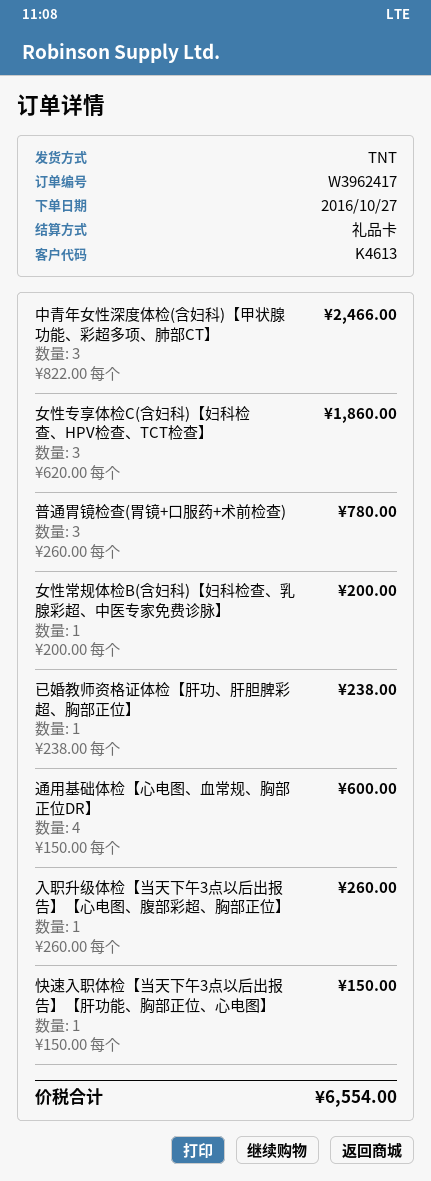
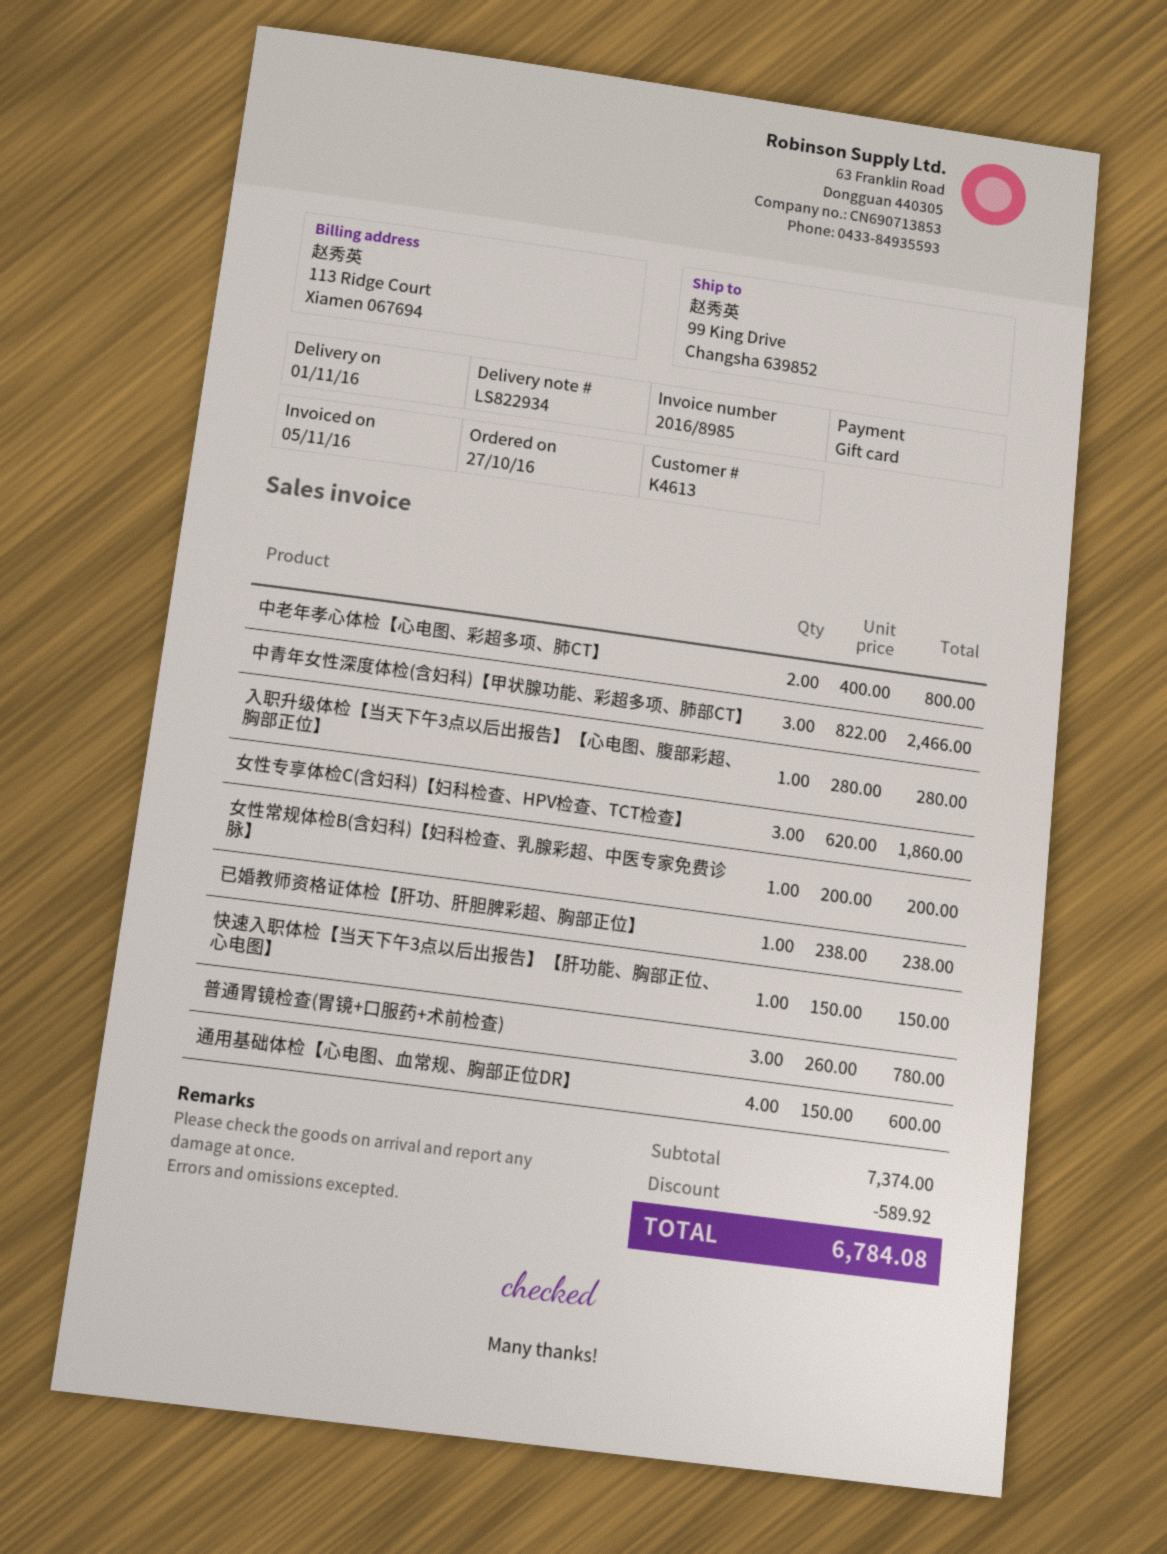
入职升级体检【当天下午3点以后出报告】【心电图、腹部彩超、胸部正位】: 1 x 260.00 = 260.00 -> 1 x 280.00 = 280.00
中老年孝心体检【心电图、彩超多项、肺CT】: none -> 2 x 400.00 = 800.00
discount: none -> 589.92
total: 6554.00 -> 6784.08

